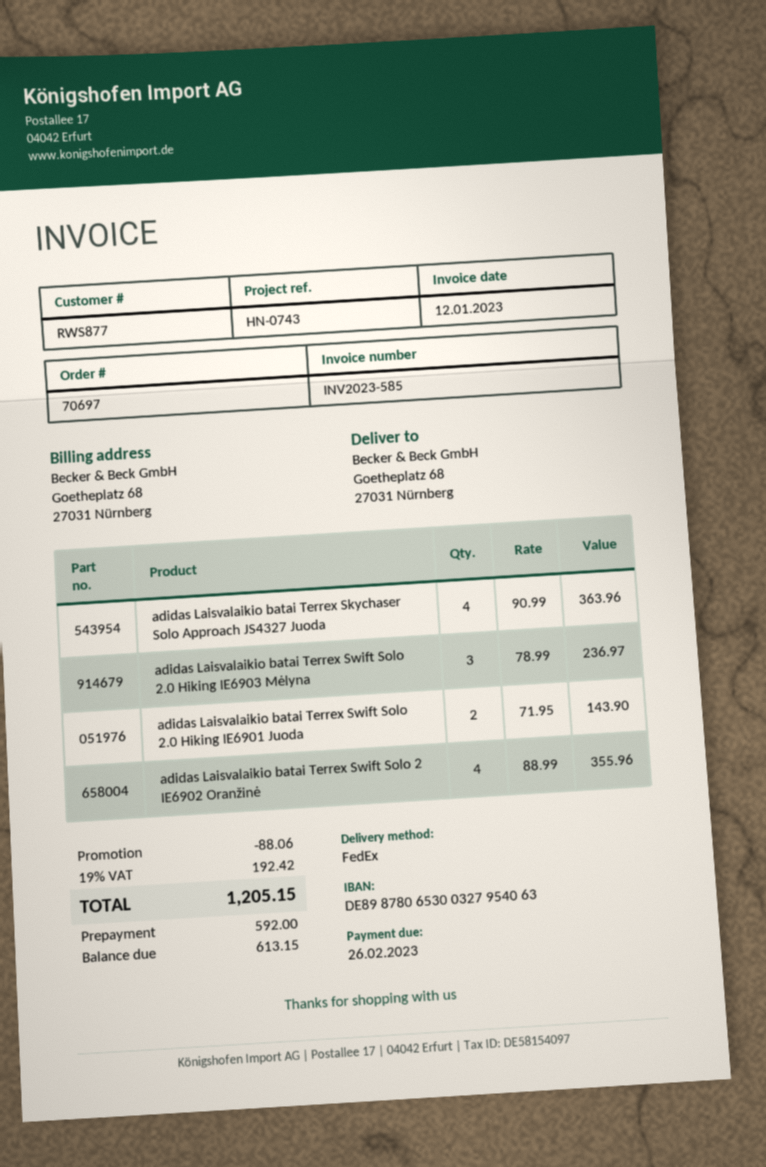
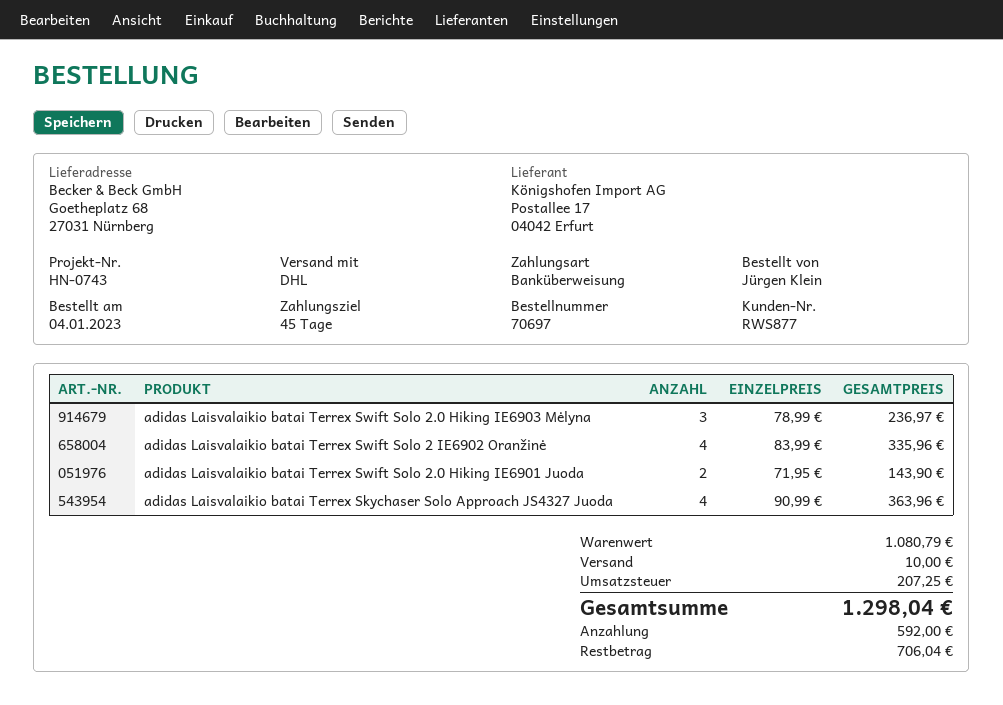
shipping method: FedEx -> DHL
adidas Laisvalaikio batai Terrex Swift Solo 2 IE6902 Oranžinė: 4 x 88.99 = 355.96 -> 4 x 83.99 = 335.96
discount: 88.06 -> none
shipping: none -> 10.00
tax: 192.42 -> 207.25
total: 1205.15 -> 1298.04
balance: 613.15 -> 706.04

